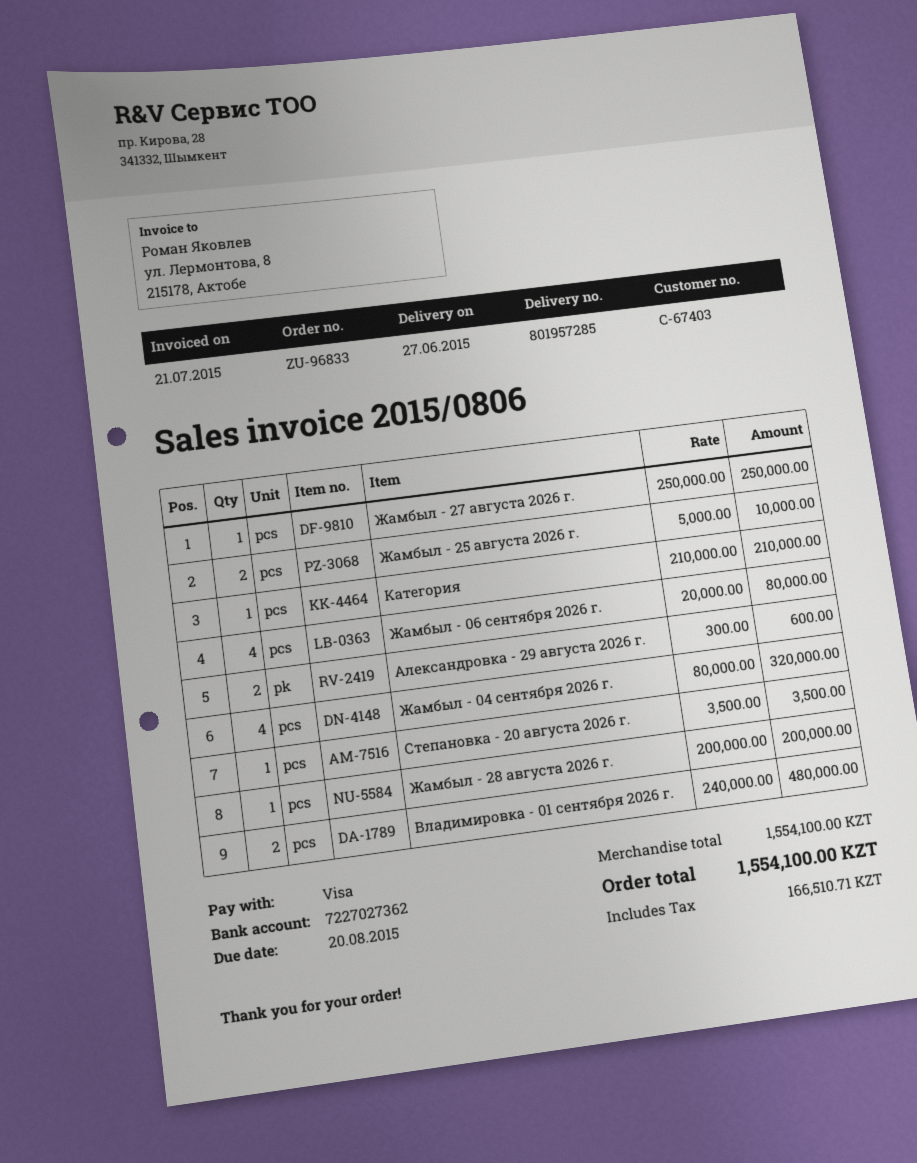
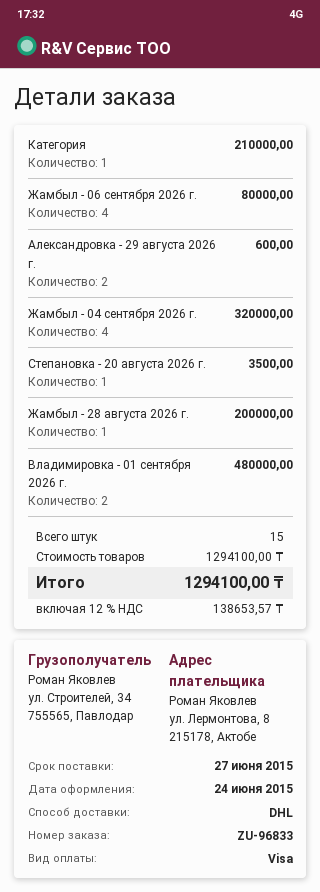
Жамбыл - 27 августа 2026 г.: 1 for 250000.00 -> none
Жамбыл - 25 августа 2026 г.: 2 for 10000.00 -> none
subtotal: 1554100.00 -> 1294100.00
tax: 166510.71 -> 138653.57
total: 1554100.00 -> 1294100.00

